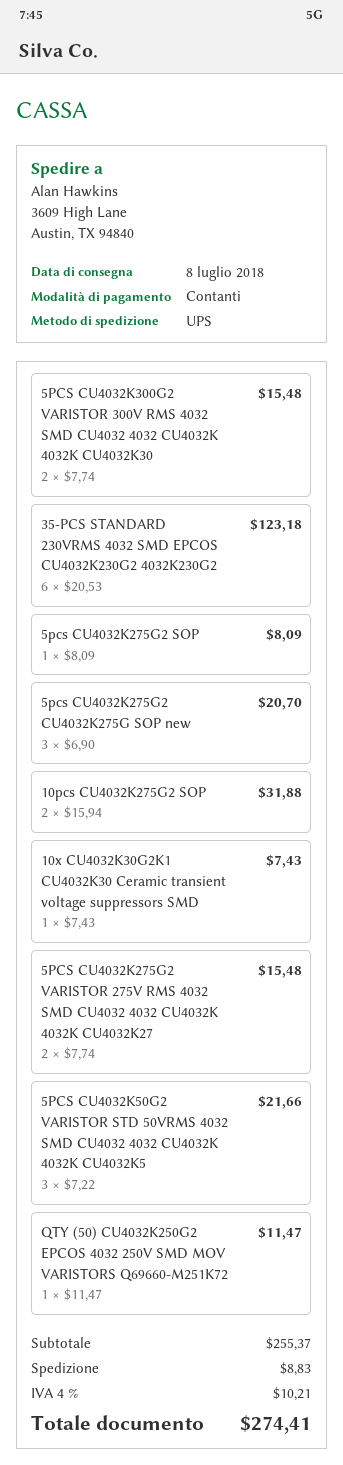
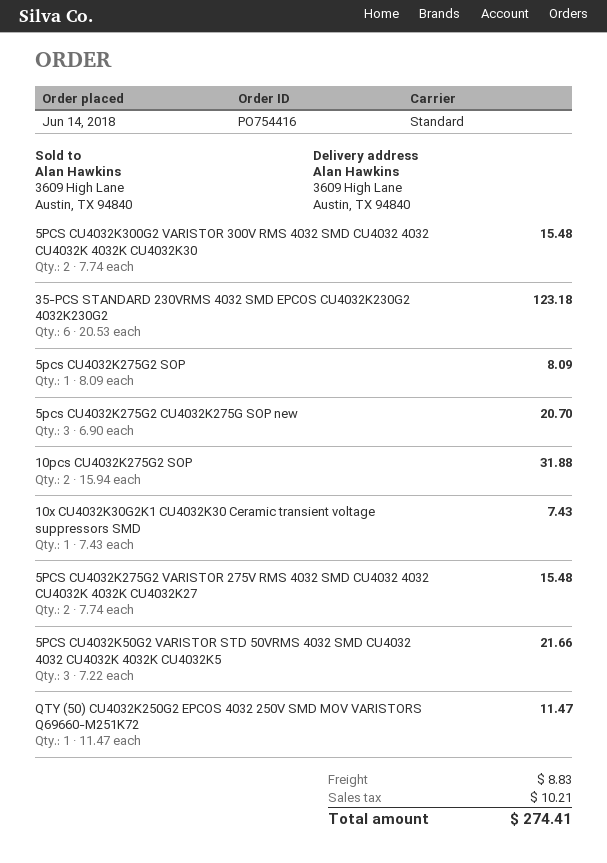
shipping method: UPS -> standard

